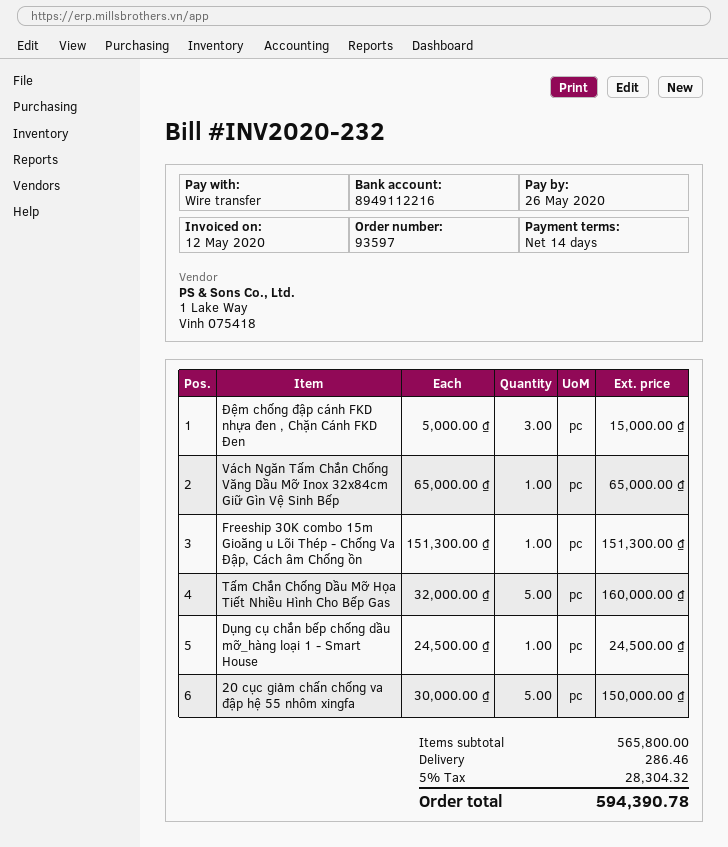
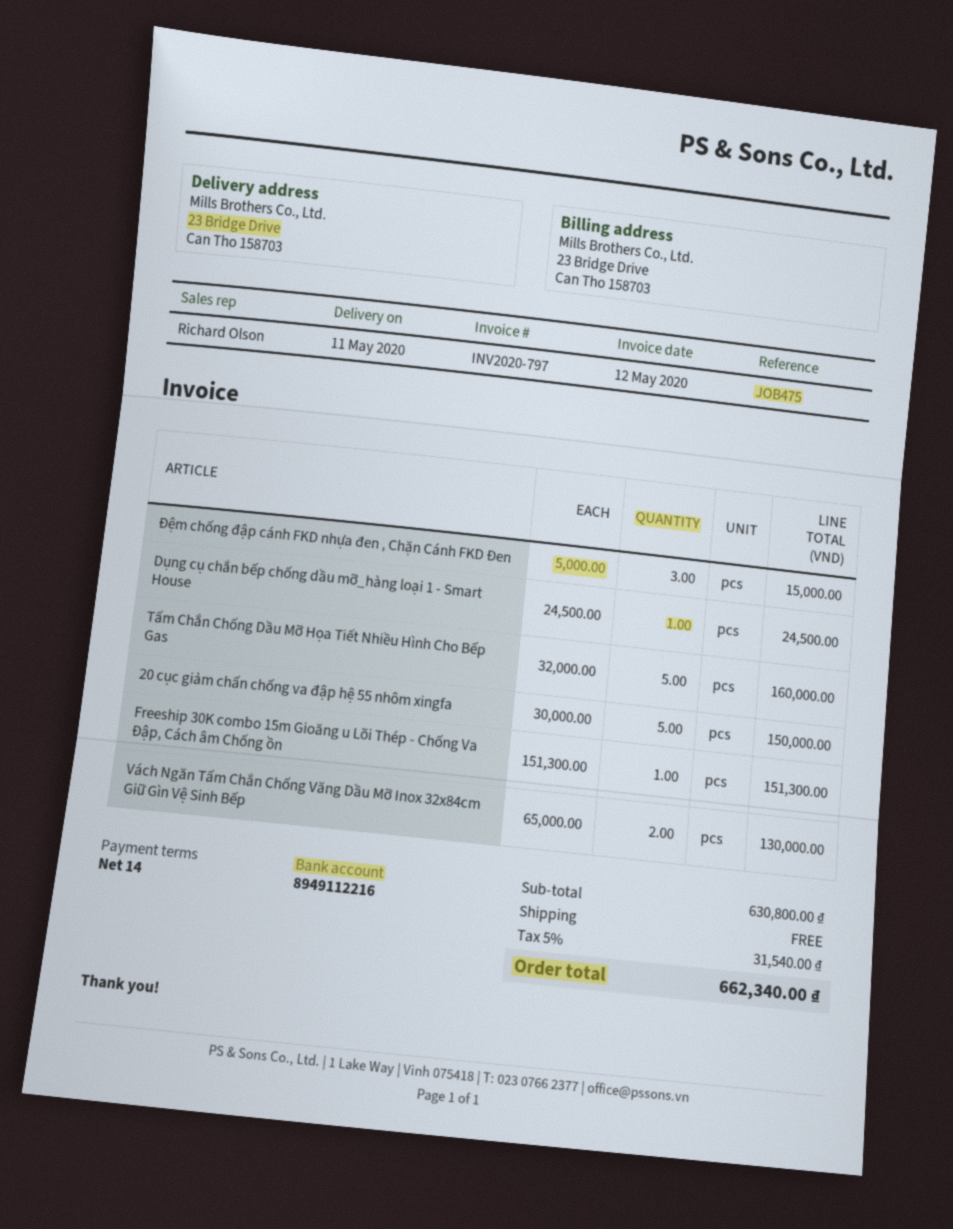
invoice number: INV2020-232 -> INV2020-797
Vách Ngăn Tấm Chắn Chống Văng Dầu Mỡ Inox 32x84cm Giữ Gìn Vệ Sinh Bếp: 1 x 65000.00 = 65000.00 -> 2 x 65000.00 = 130000.00
subtotal: 565800.00 -> 630800.00
shipping: 286.46 -> 0.00
tax: 5% = 28304.32 -> 5% = 31540.00
total: 594390.78 -> 662340.00

